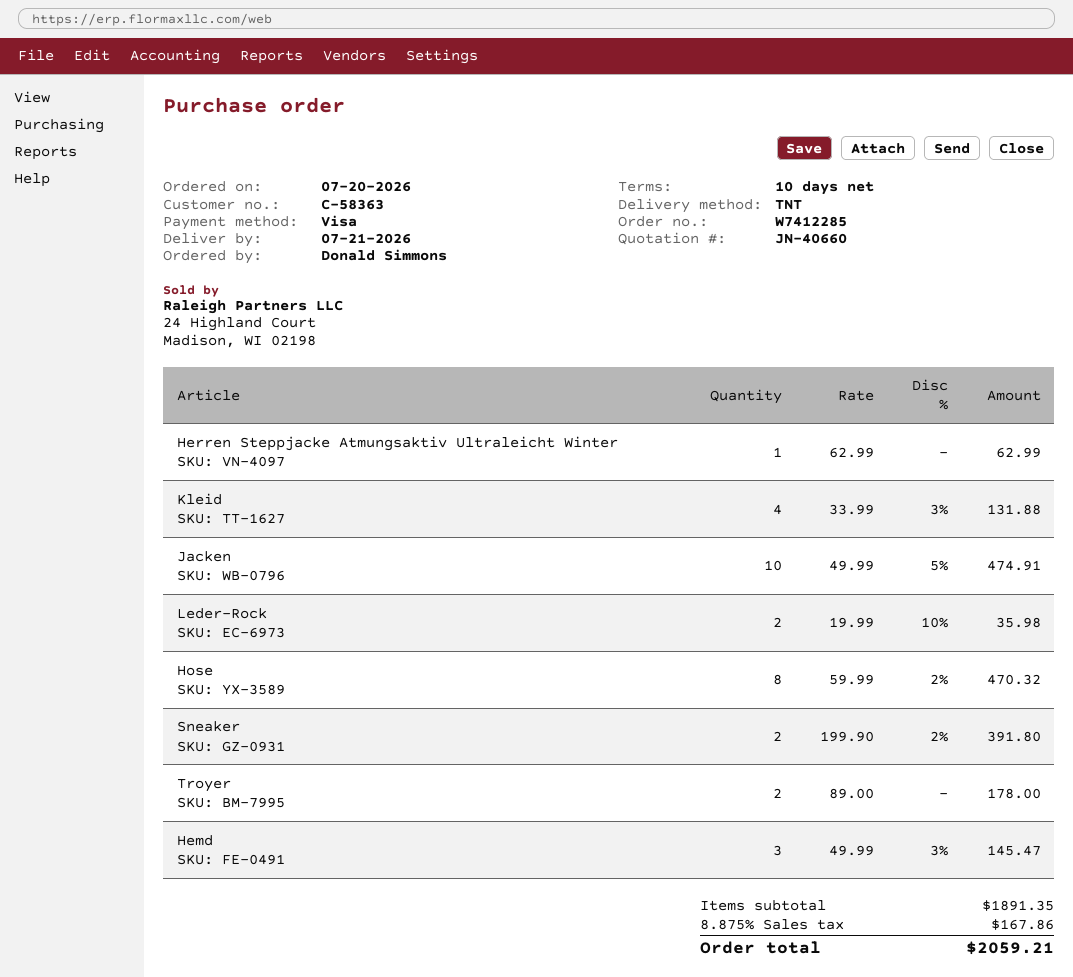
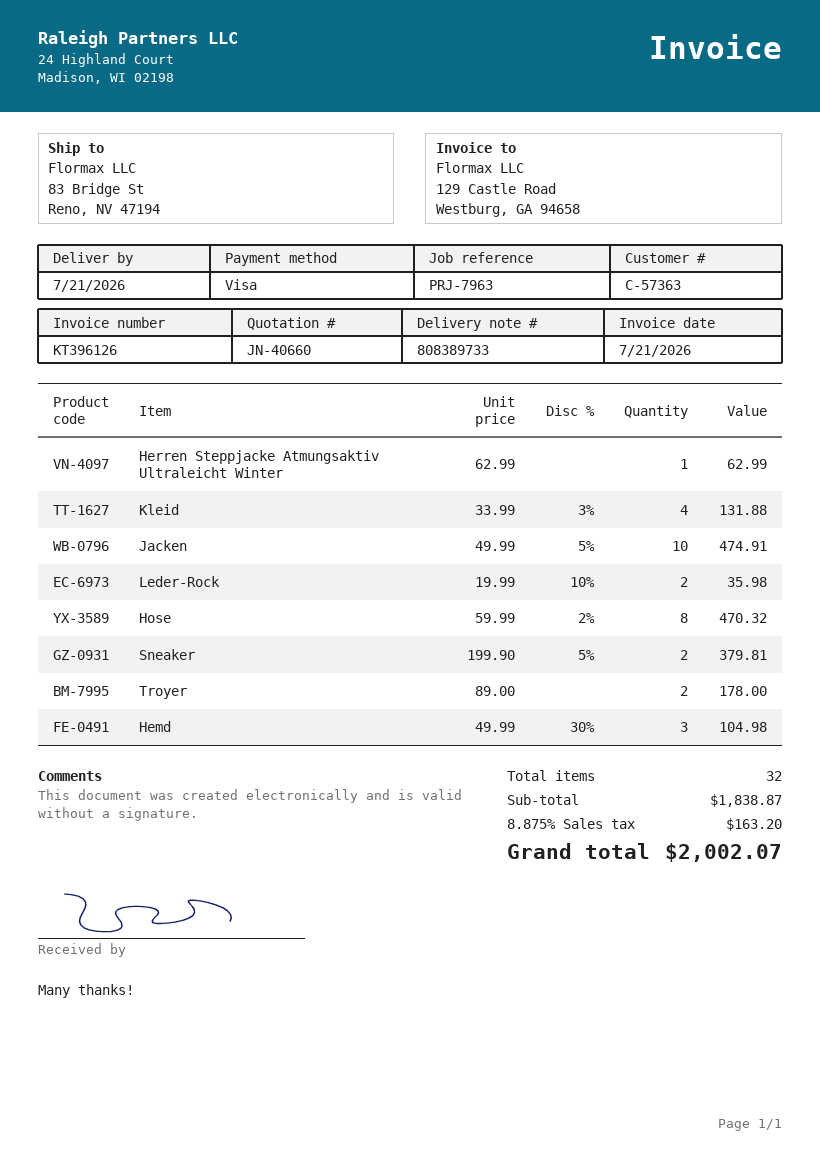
customer number: C-58363 -> C-57363
Sneaker: 2 x 199.90 - 2% = 391.80 -> 2 x 199.90 - 5% = 379.81
Hemd: 3 x 49.99 - 3% = 145.47 -> 3 x 49.99 - 30% = 104.98
subtotal: 1891.35 -> 1838.87
tax: 8.875% = 167.86 -> 8.875% = 163.20
total: 2059.21 -> 2002.07

